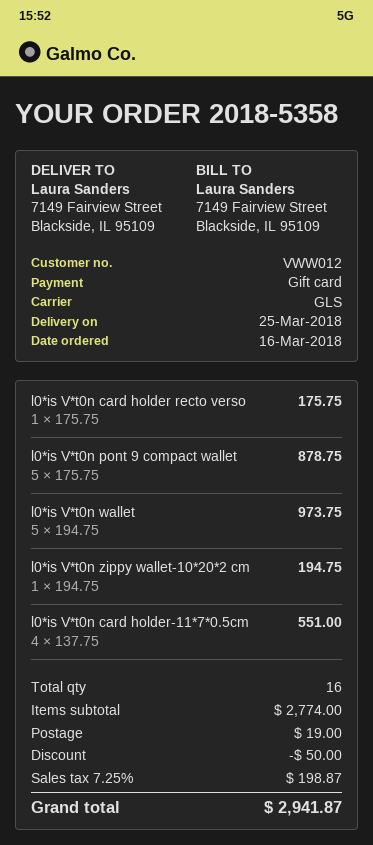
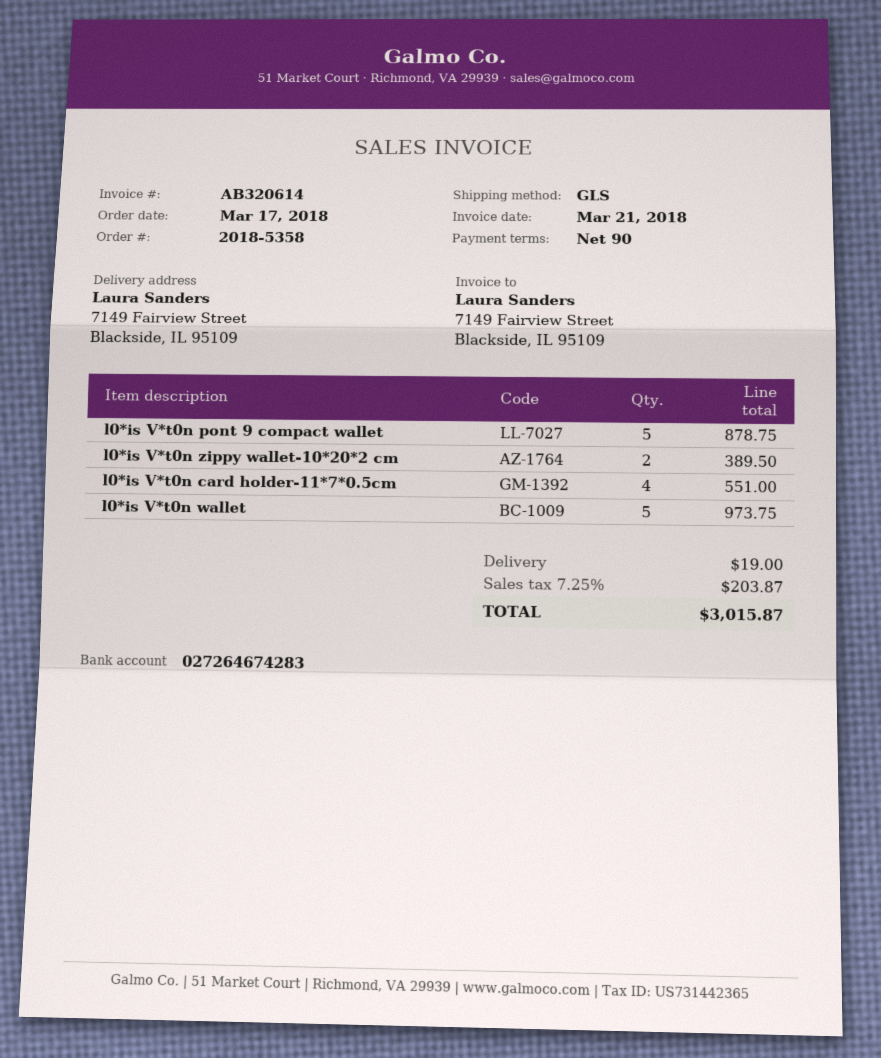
order date: 2018-03-16 -> 2018-03-17
l0*is V*t0n card holder recto verso: 1 for 175.75 -> none
l0*is V*t0n zippy wallet-10*20*2 cm: 1 for 194.75 -> 2 for 389.50
discount: 50.00 -> none
tax: 7.25% = 198.87 -> 7.25% = 203.87
total: 2941.87 -> 3015.87

